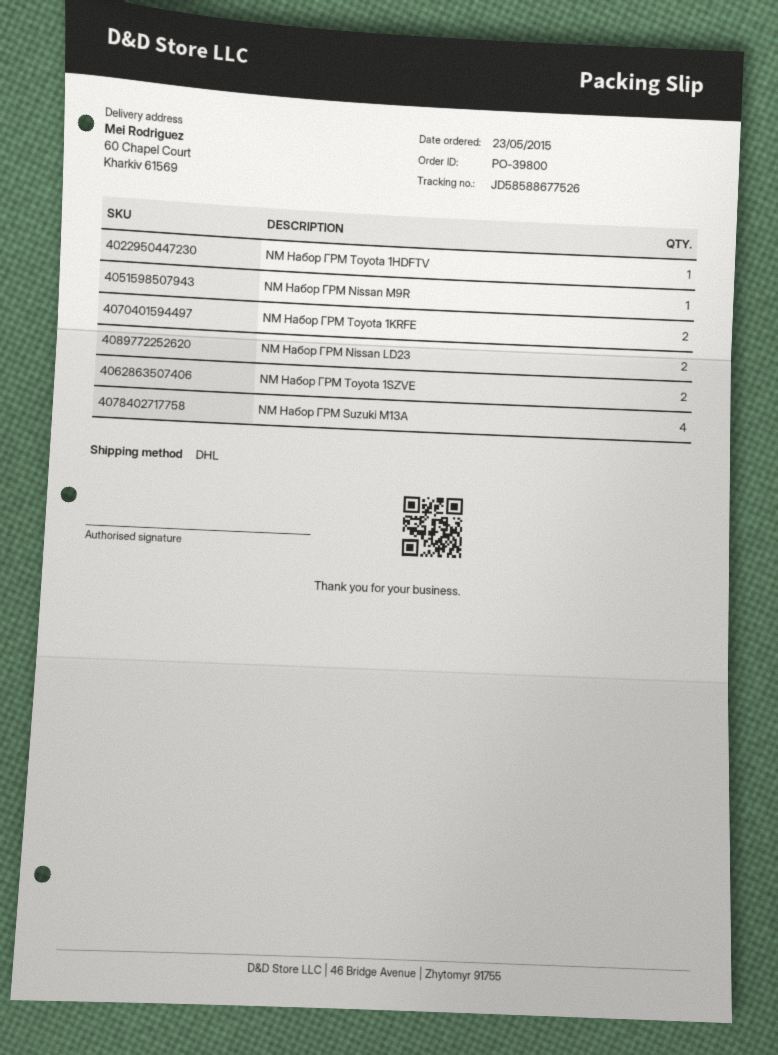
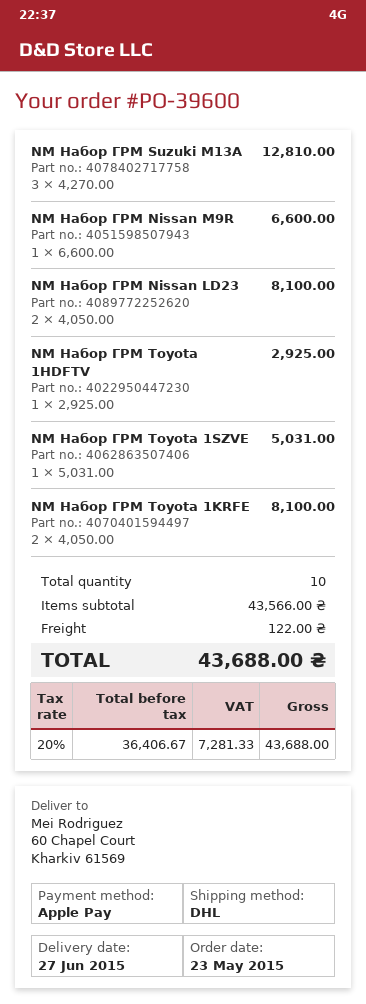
order number: PO-39800 -> PO-39600
NM Набор ГРМ Toyota 1SZVE: 2 -> 1
NM Набор ГРМ Suzuki M13A: 4 -> 3

